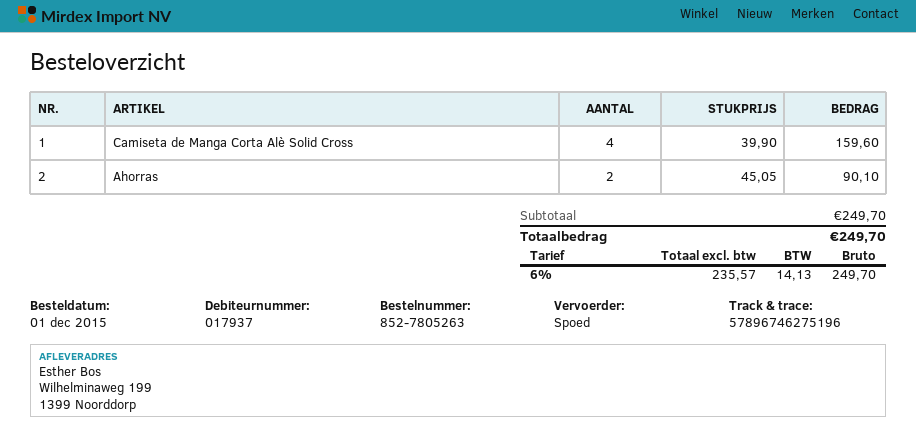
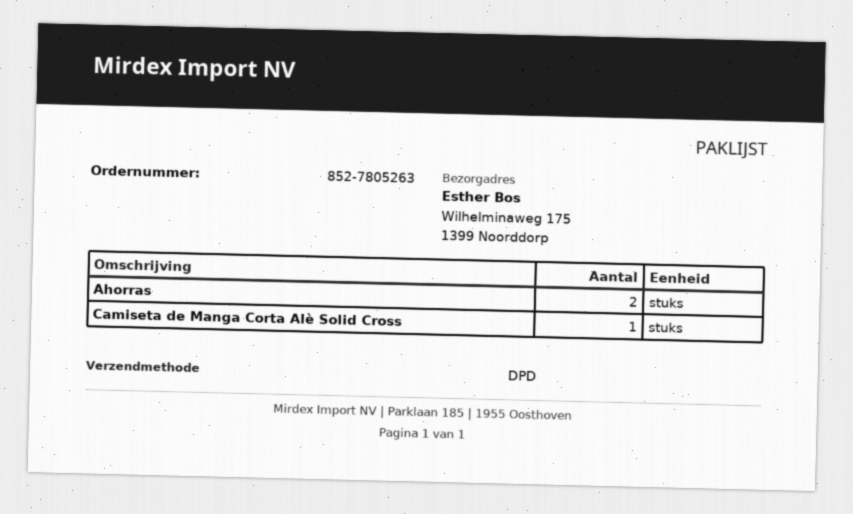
shipping method: express -> DPD
ship to: Wilhelminaweg 199, 1399 Noorddorp -> Wilhelminaweg 175, 1399 Noorddorp
Camiseta de Manga Corta Alè Solid Cross: 4 -> 1

